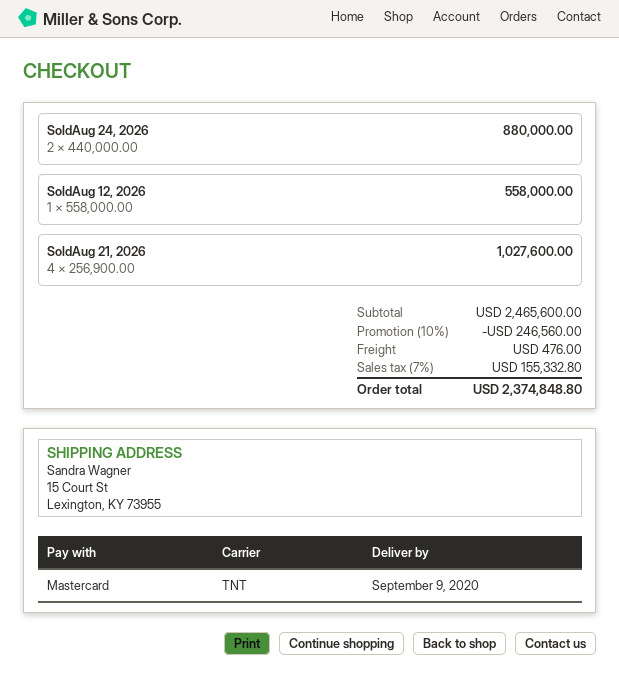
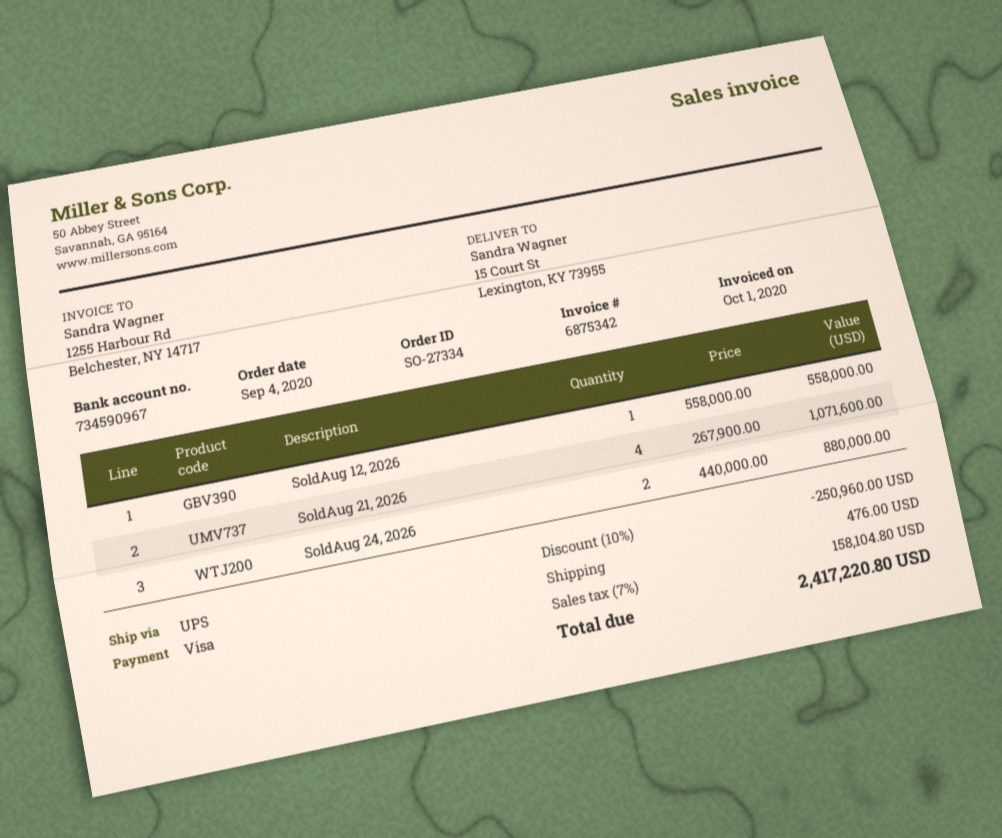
payment method: Mastercard -> Visa
shipping method: TNT -> UPS
SoldAug 21, 2026: 4 x 256900.00 = 1027600.00 -> 4 x 267900.00 = 1071600.00
discount: 10% = 246560.00 -> 10% = 250960.00
tax: 7% = 155332.80 -> 7% = 158104.80
total: 2374848.80 -> 2417220.80

